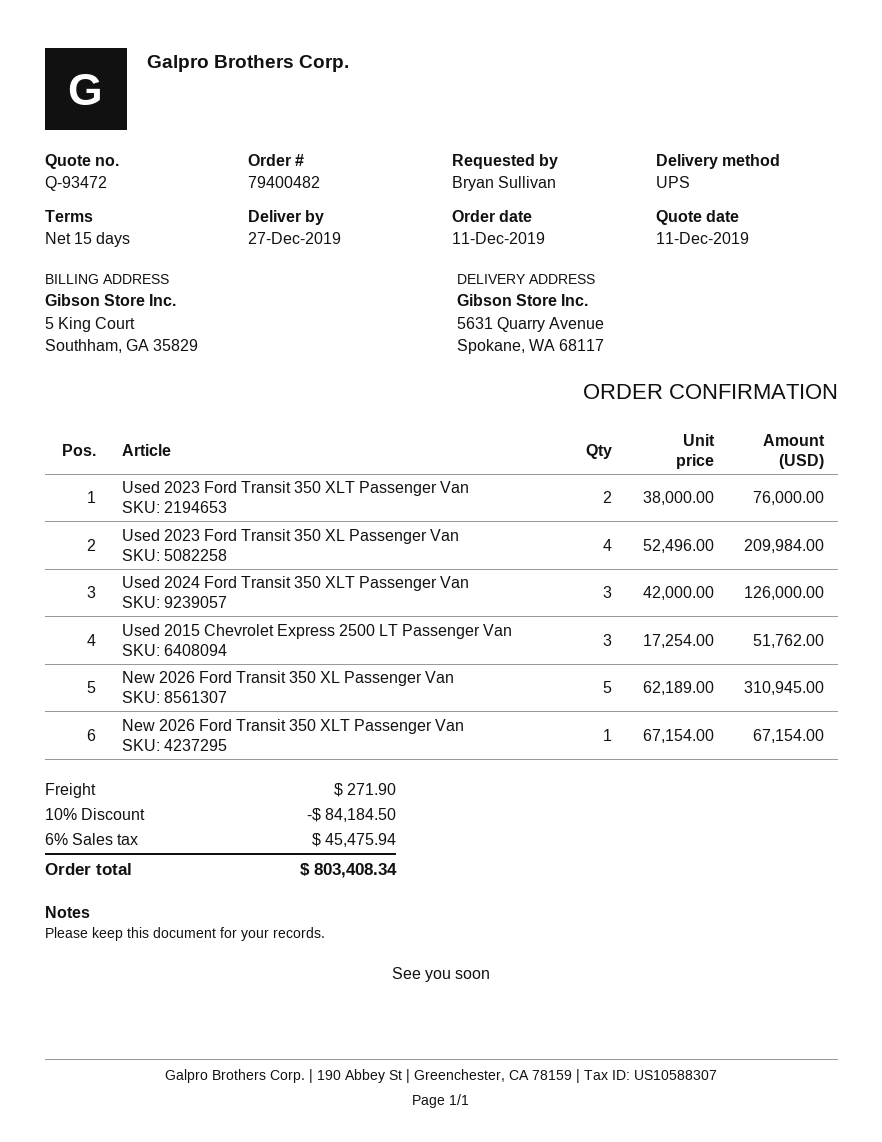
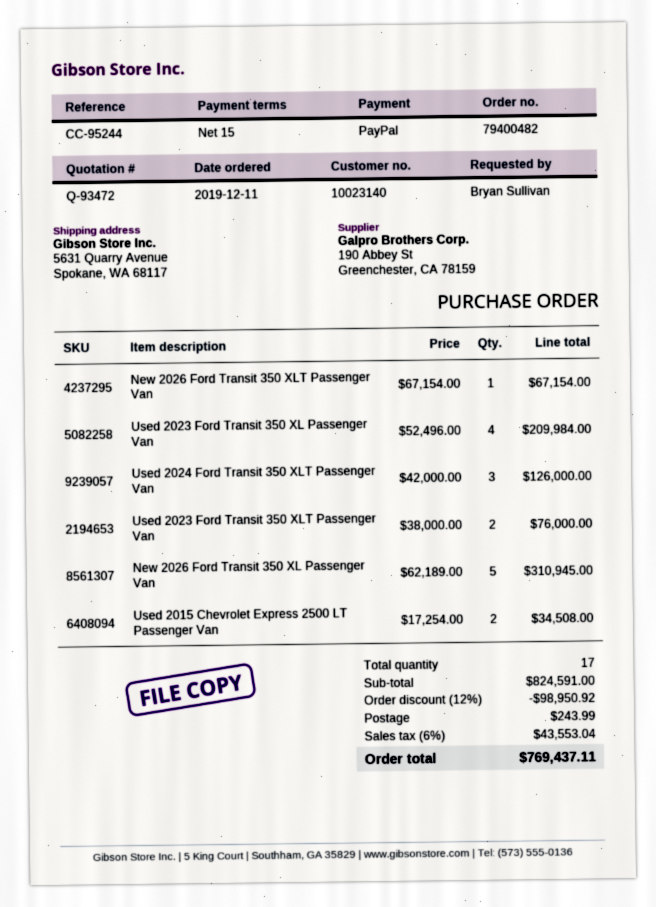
Used 2015 Chevrolet Express 2500 LT Passenger Van: 3 x 17254.00 = 51762.00 -> 2 x 17254.00 = 34508.00
discount: 10% = 84184.50 -> 12% = 98950.92
shipping: 271.90 -> 243.99
tax: 6% = 45475.94 -> 6% = 43553.04
total: 803408.34 -> 769437.11

